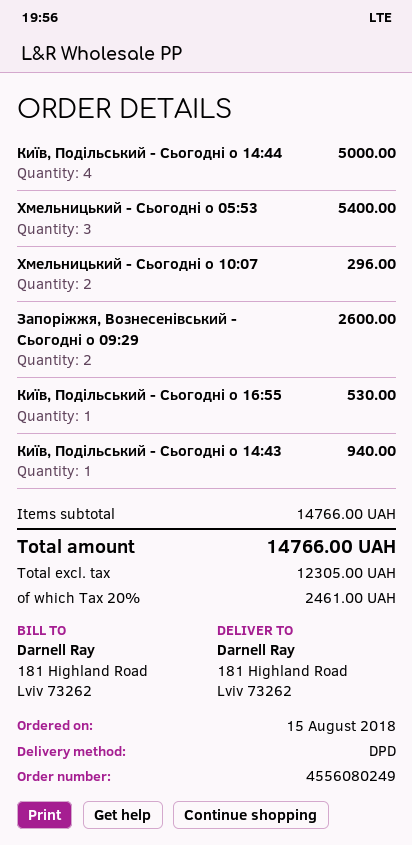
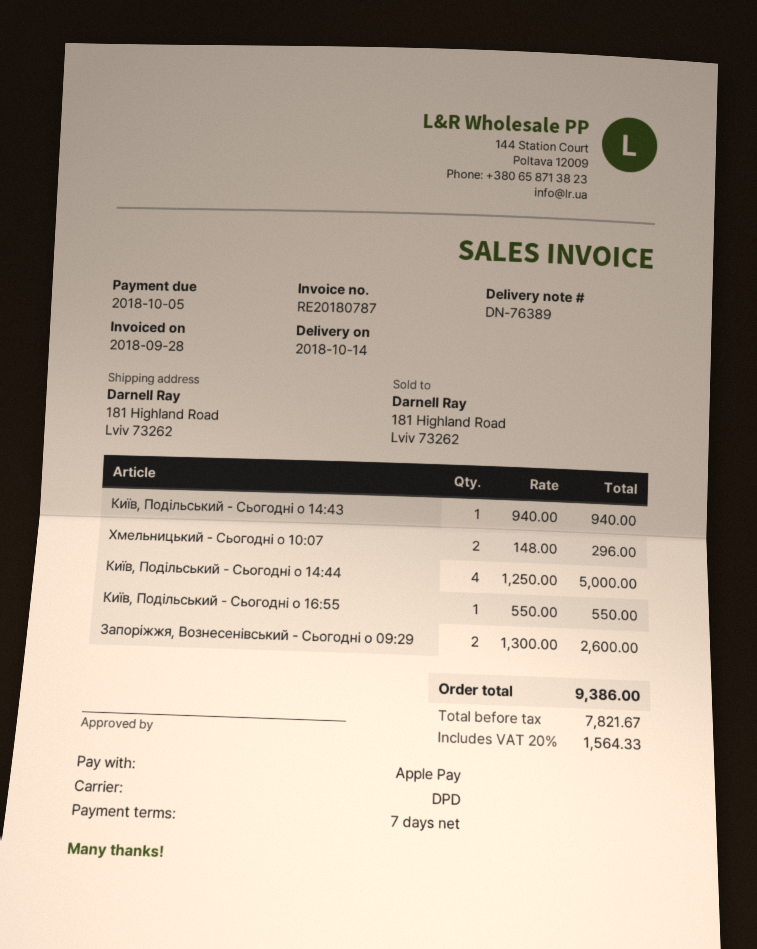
Хмельницький - Сьогодні о 05:53: 3 for 5400.00 -> none
Київ, Подільський - Сьогодні о 16:55: 1 for 530.00 -> 1 for 550.00
net: 12305.00 -> 7821.67
tax: 20% = 2461.00 -> 20% = 1564.33
total: 14766.00 -> 9386.00

